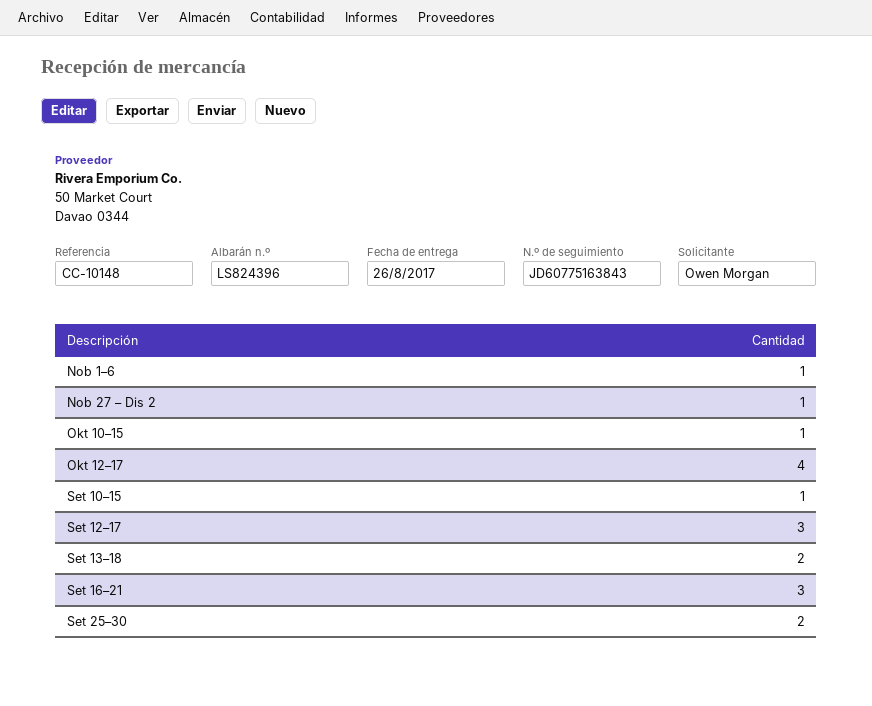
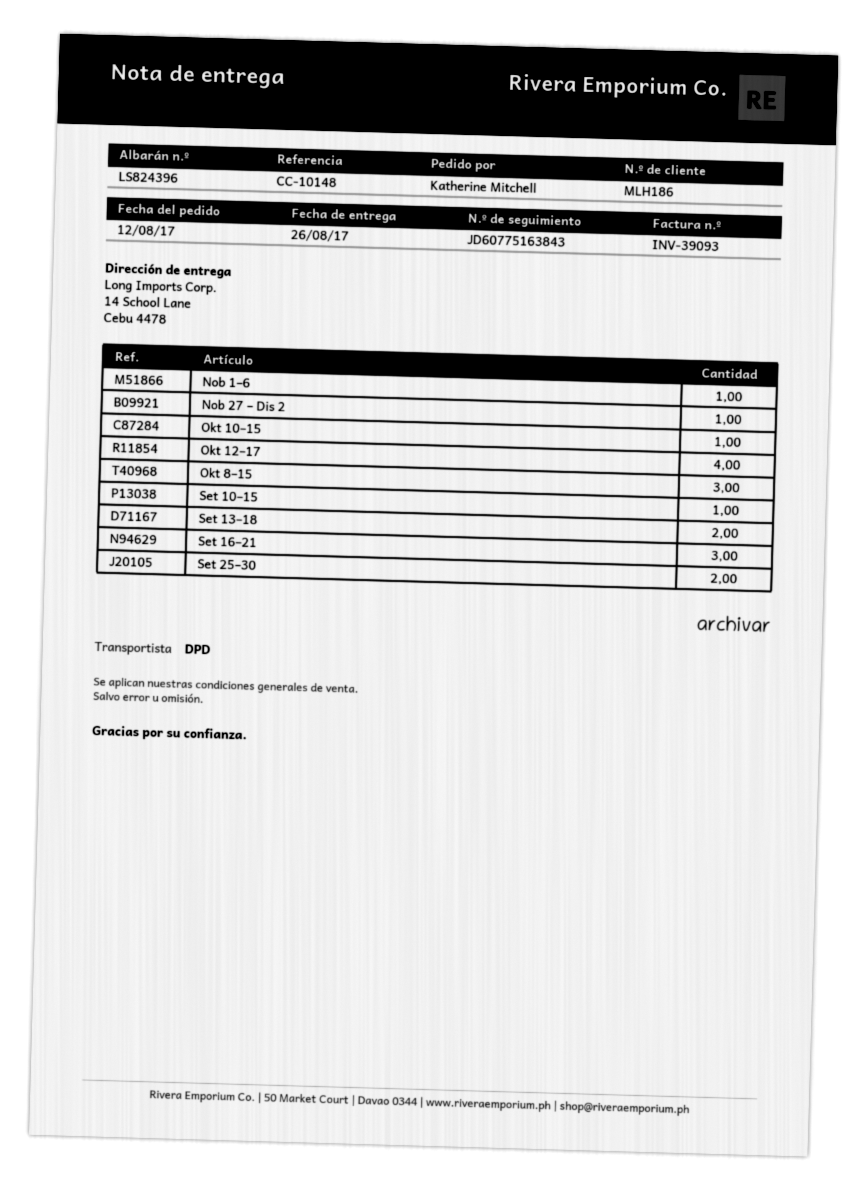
ordered by: Owen Morgan -> Katherine Mitchell
Set 12–17: 3 -> none
Okt 8–15: none -> 3

